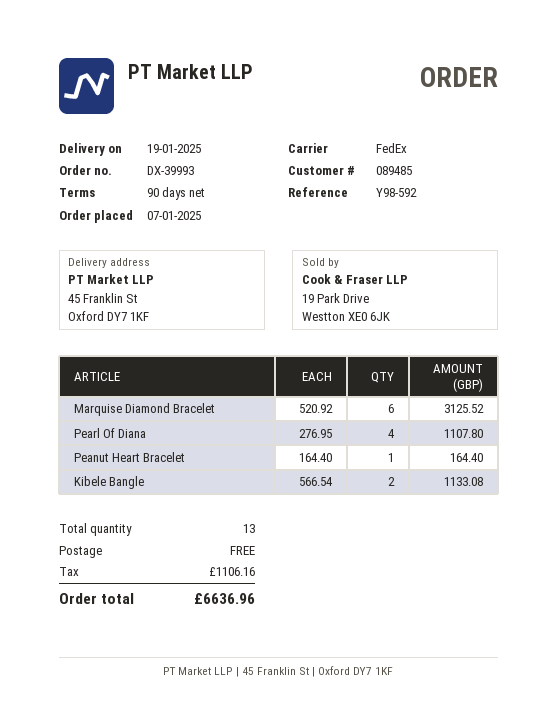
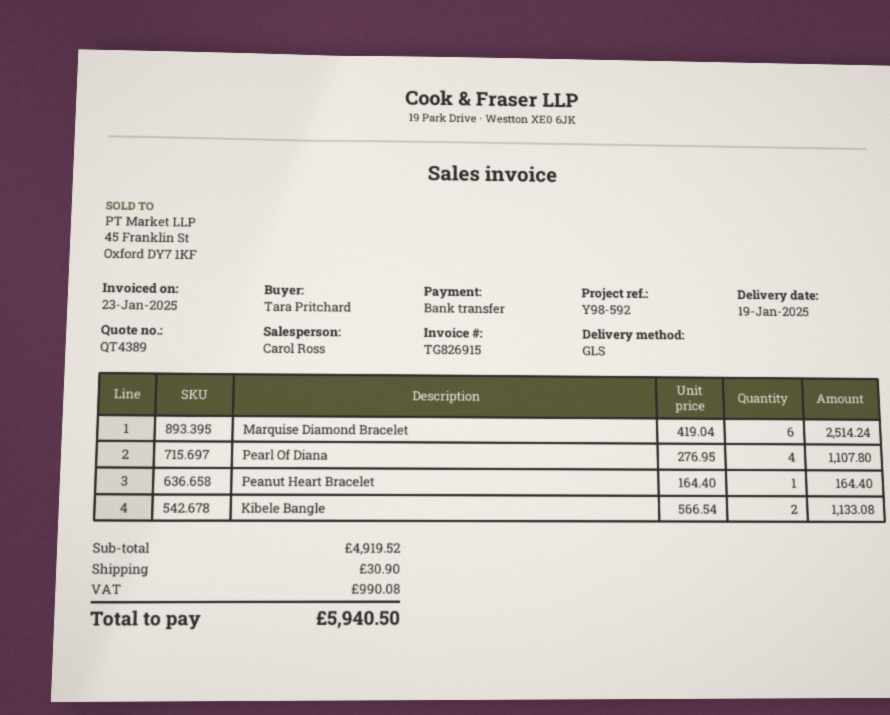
shipping method: FedEx -> GLS
Marquise Diamond Bracelet: 6 x 520.92 = 3125.52 -> 6 x 419.04 = 2514.24
shipping: 0.00 -> 30.90
tax: 1106.16 -> 990.08
total: 6636.96 -> 5940.50

